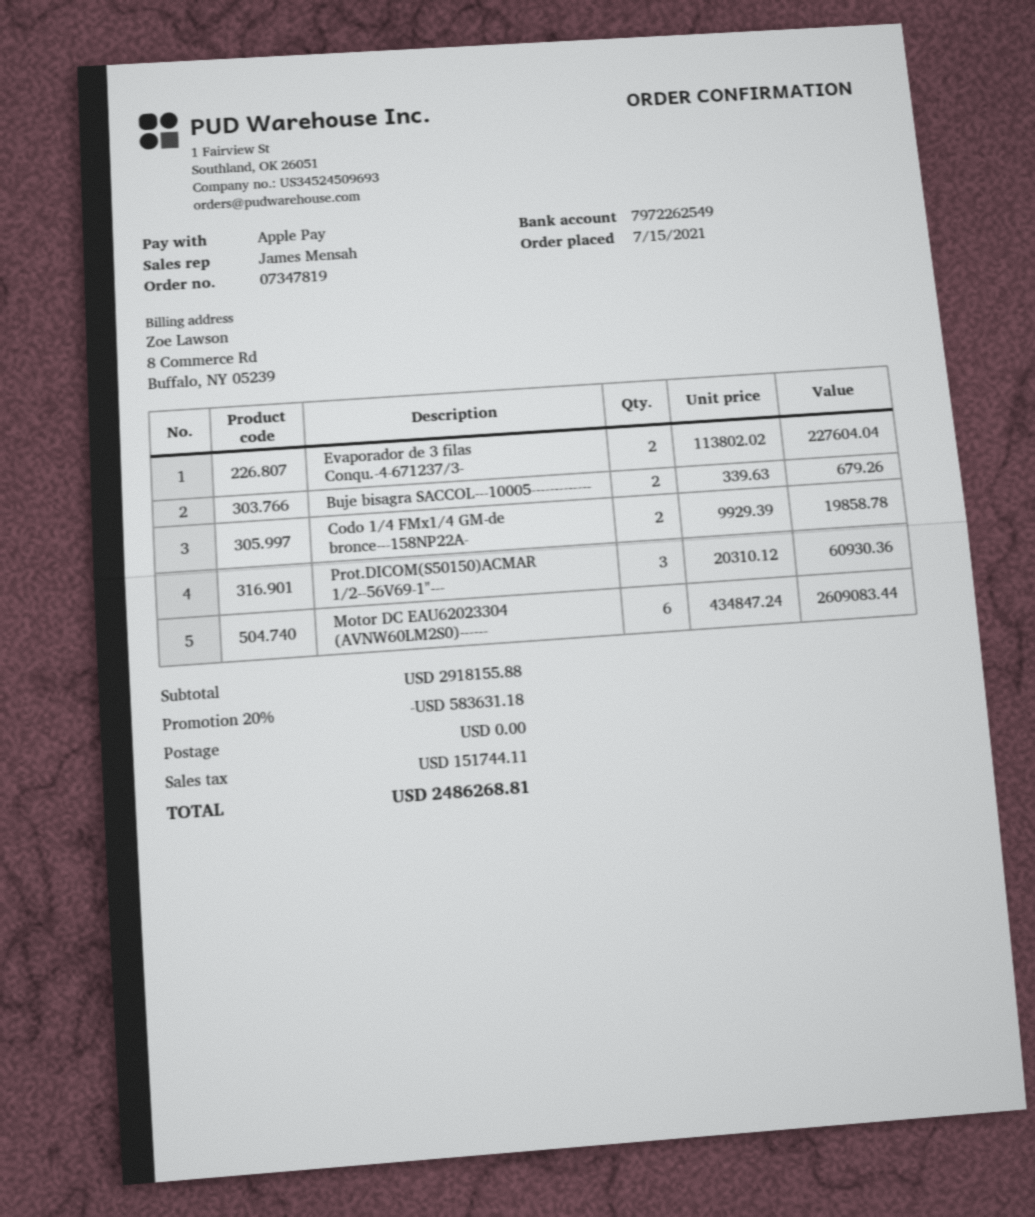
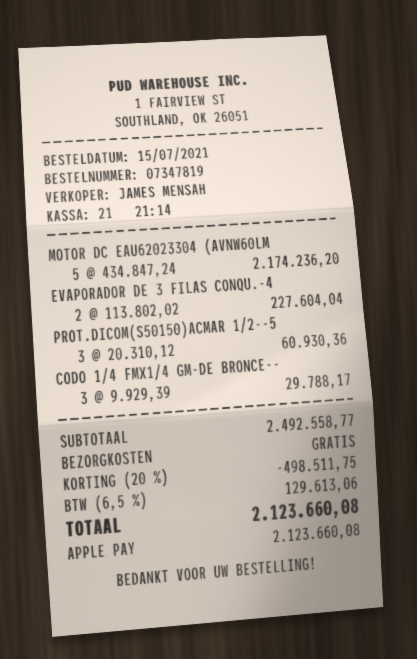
Buje bisagra SACCOL---10005-------------: 2 x 339.63 = 679.26 -> none
Codo 1/4 FMx1/4 GM-de bronce---158NP22A-: 2 x 9929.39 = 19858.78 -> 3 x 9929.39 = 29788.17
Motor DC EAU62023304 (AVNW60LM2S0)------: 6 x 434847.24 = 2609083.44 -> 5 x 434847.24 = 2174236.20
subtotal: 2918155.88 -> 2492558.77
discount: 20% = 583631.18 -> 20% = 498511.75
tax: 151744.11 -> 129613.06
total: 2486268.81 -> 2123660.08

